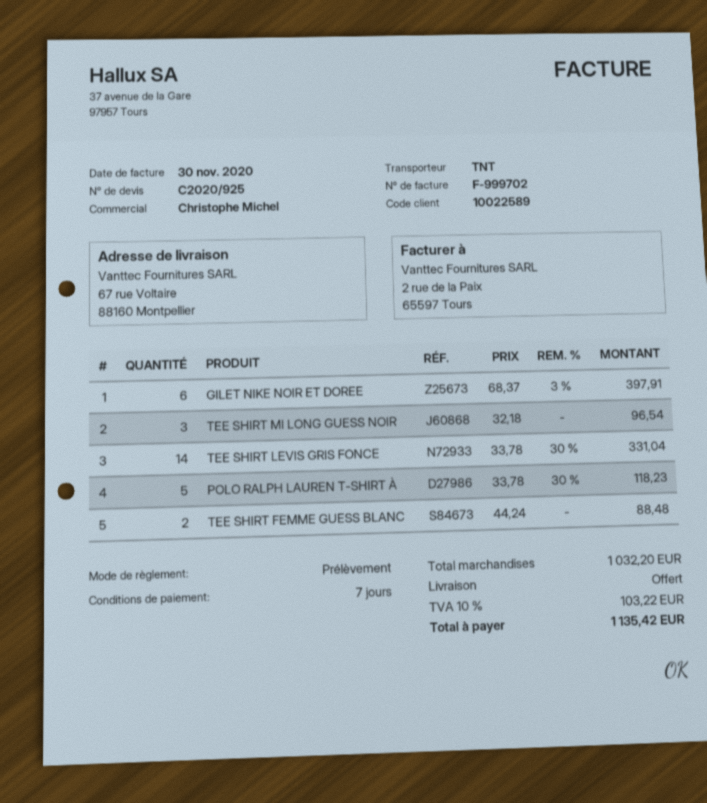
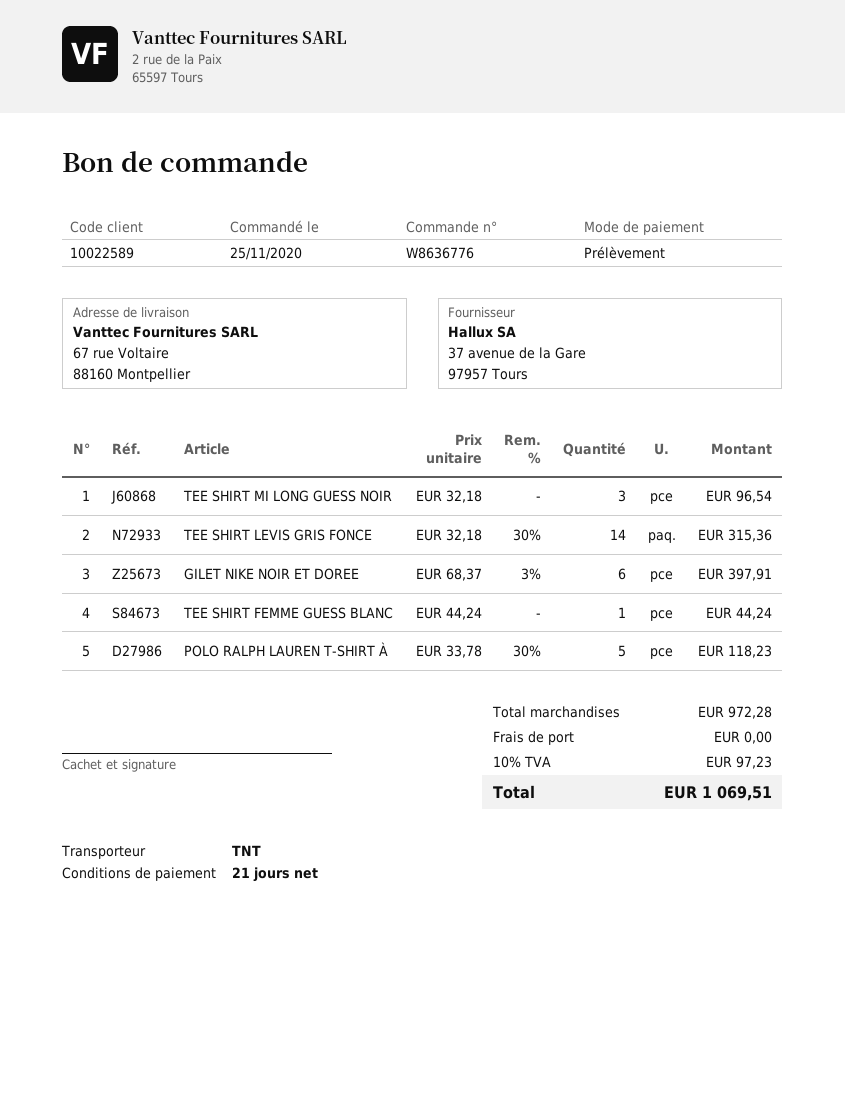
payment terms: 7 days -> 21 days
TEE SHIRT LEVIS GRIS FONCE: 14 x 33.78 - 30% = 331.04 -> 14 x 32.18 - 30% = 315.36
TEE SHIRT FEMME GUESS BLANC: 2 x 44.24 = 88.48 -> 1 x 44.24 = 44.24
subtotal: 1032.20 -> 972.28
tax: 10% = 103.22 -> 10% = 97.23
total: 1135.42 -> 1069.51

